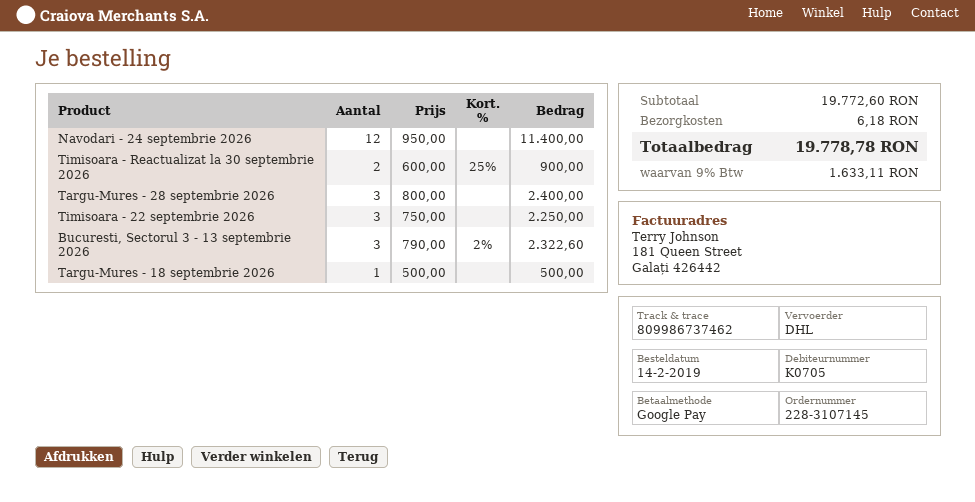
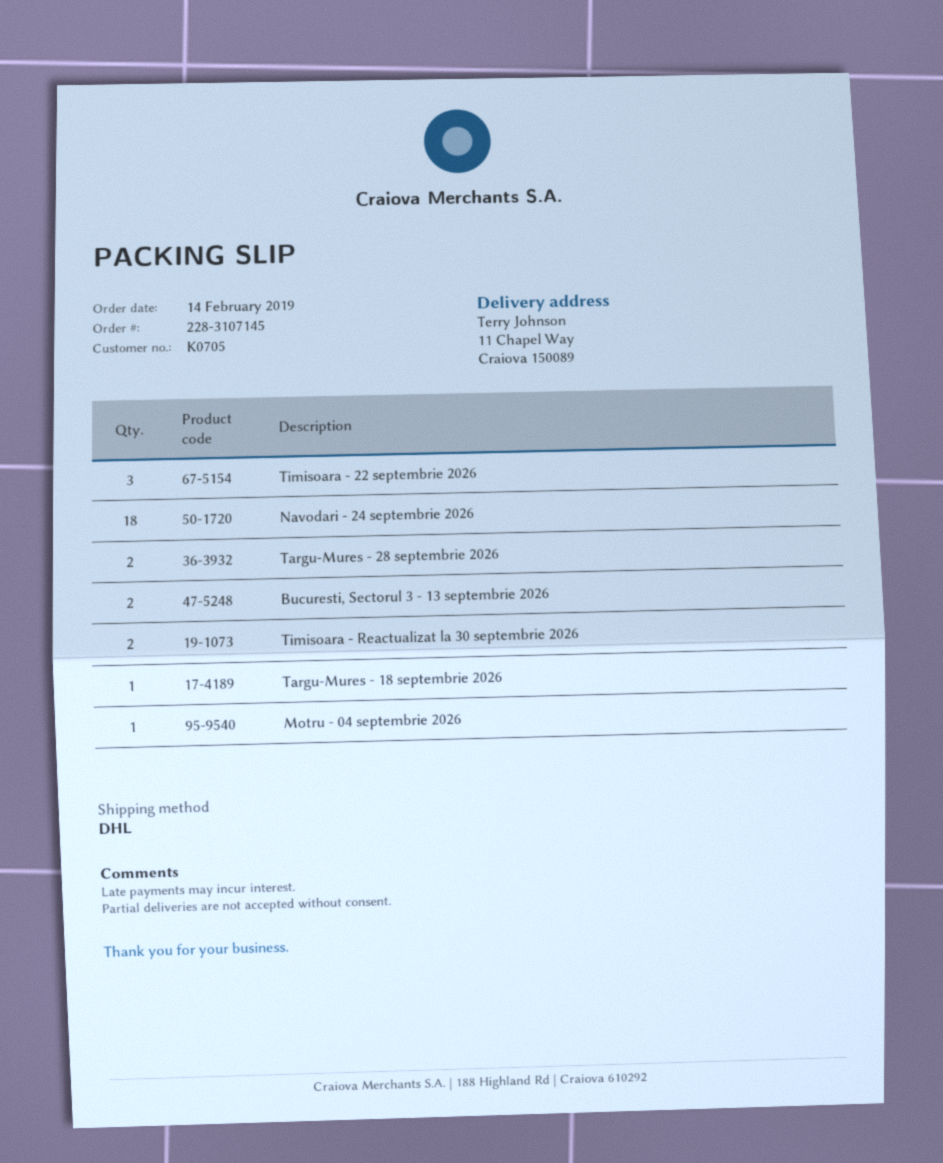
Navodari - 24 septembrie 2026: 12 -> 18
Targu-Mures - 28 septembrie 2026: 3 -> 2
Bucuresti, Sectorul 3 - 13 septembrie 2026: 3 -> 2
Motru - 04 septembrie 2026: none -> 1

